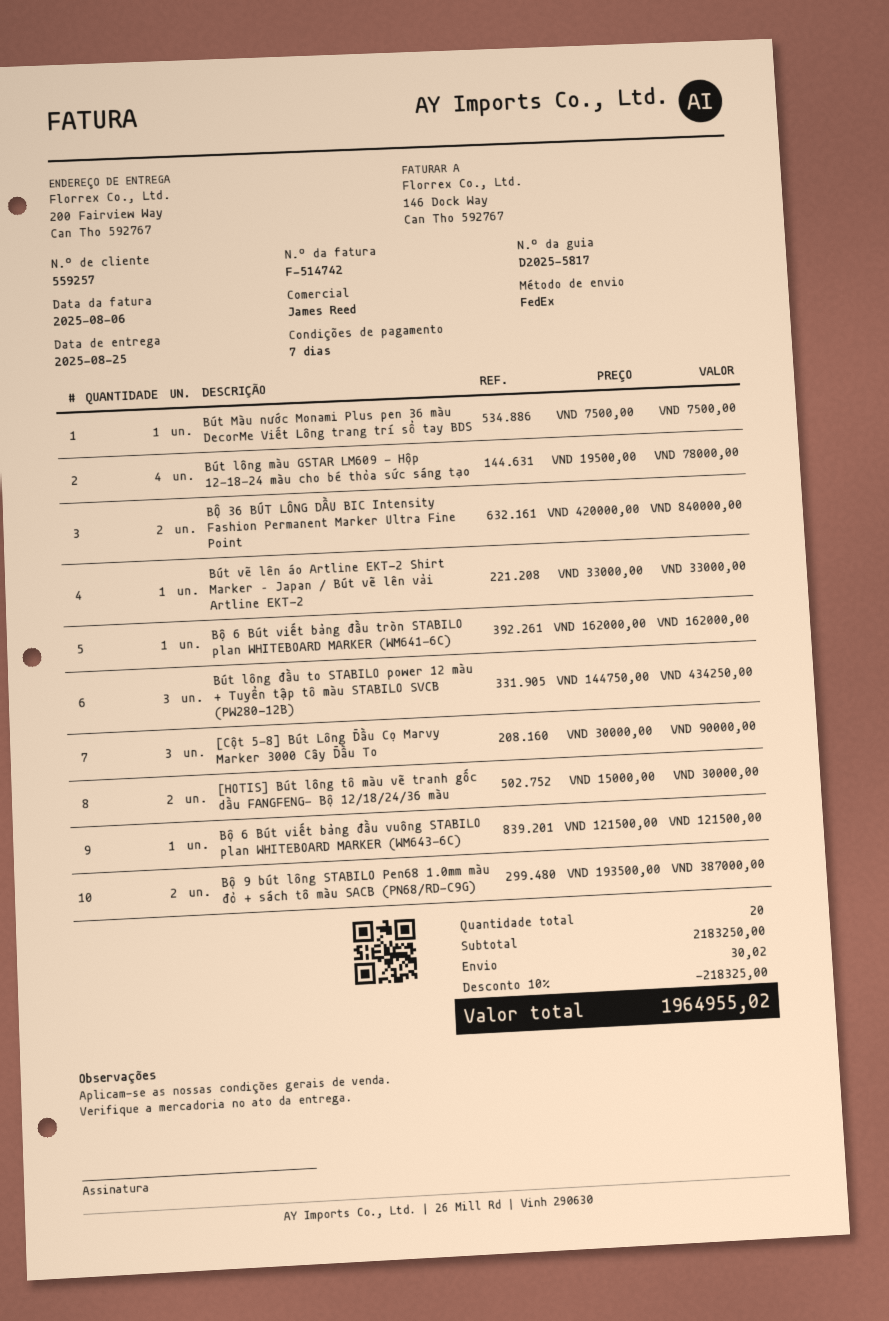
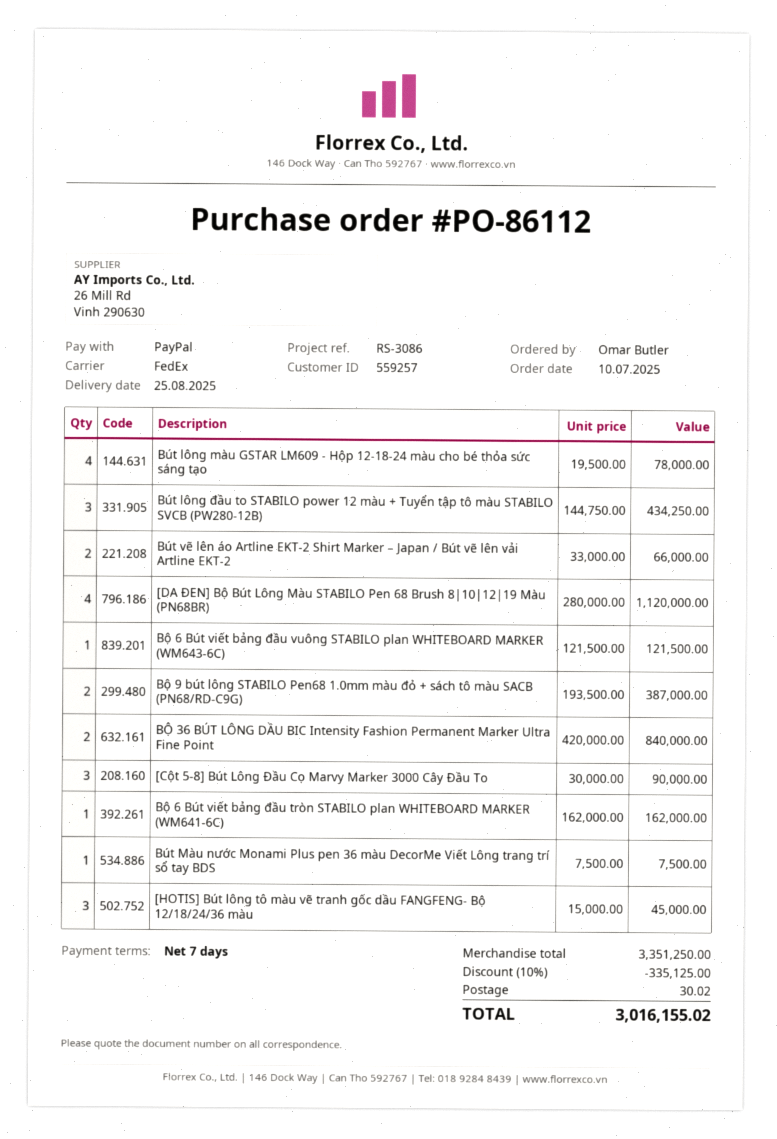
Bút vẽ lên áo Artline EKT-2 Shirt Marker – Japan / Bút vẽ lên vải Artline EKT-2: 1 x 33000.00 = 33000.00 -> 2 x 33000.00 = 66000.00
[HOTIS] Bút lông tô màu vẽ tranh gốc dầu FANGFENG- Bộ 12/18/24/36 màu: 2 x 15000.00 = 30000.00 -> 3 x 15000.00 = 45000.00
[DA ĐEN] Bộ Bút Lông Màu STABILO Pen 68 Brush 8|10|12|19 Màu (PN68BR): none -> 4 x 280000.00 = 1120000.00
subtotal: 2183250.00 -> 3351250.00
discount: 10% = 218325.00 -> 10% = 335125.00
total: 1964955.02 -> 3016155.02

